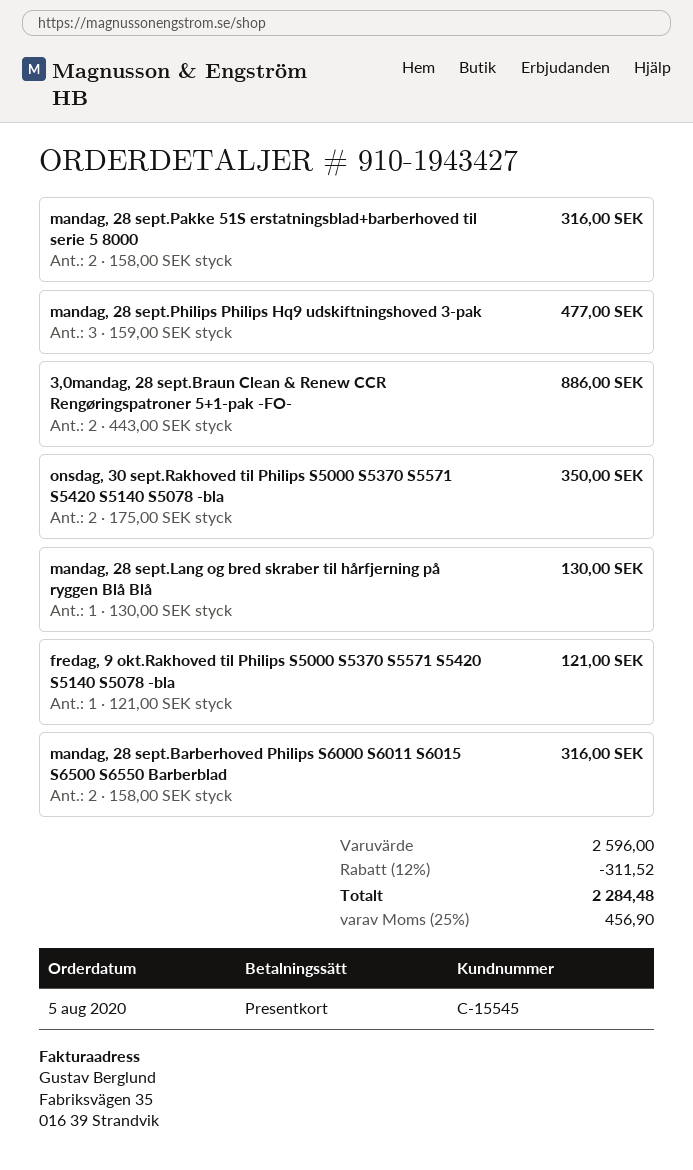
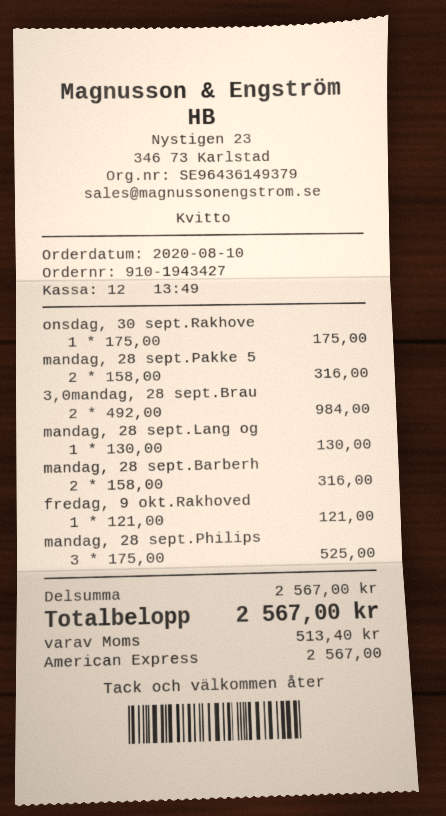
order date: 2020-08-05 -> 2020-08-10
payment method: gift card -> American Express
mandag, 28 sept.Philips Philips Hq9 udskiftningshoved 3-pak: 3 x 159.00 = 477.00 -> 3 x 175.00 = 525.00
3,0mandag, 28 sept.Braun Clean & Renew CCR Rengøringspatroner 5+1-pak -FO-: 2 x 443.00 = 886.00 -> 2 x 492.00 = 984.00
onsdag, 30 sept.Rakhoved til Philips S5000 S5370 S5571 S5420 S5140 S5078 -bla: 2 x 175.00 = 350.00 -> 1 x 175.00 = 175.00
subtotal: 2596.00 -> 2567.00
discount: 12% = 311.52 -> none
tax: 456.90 -> 513.40
total: 2284.48 -> 2567.00

